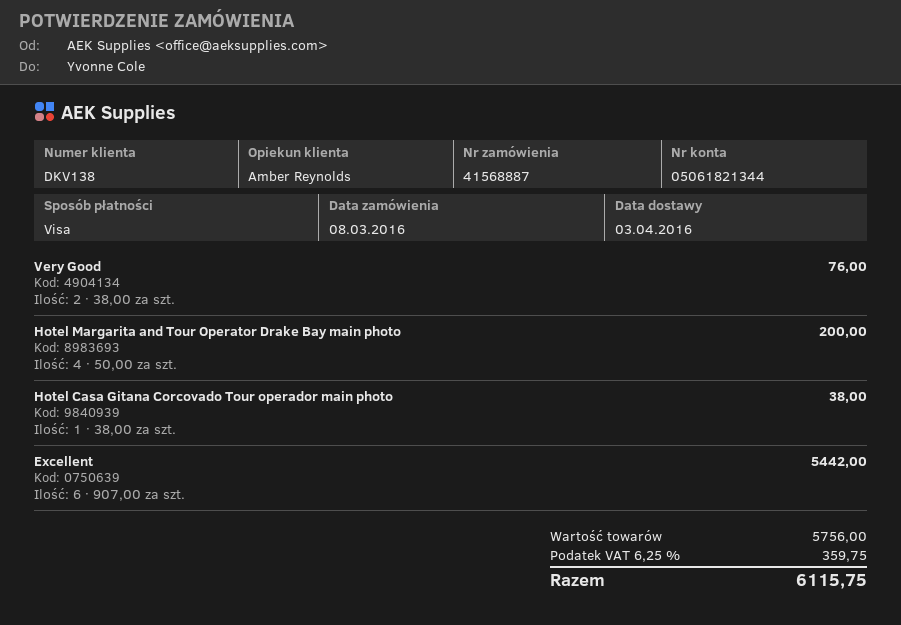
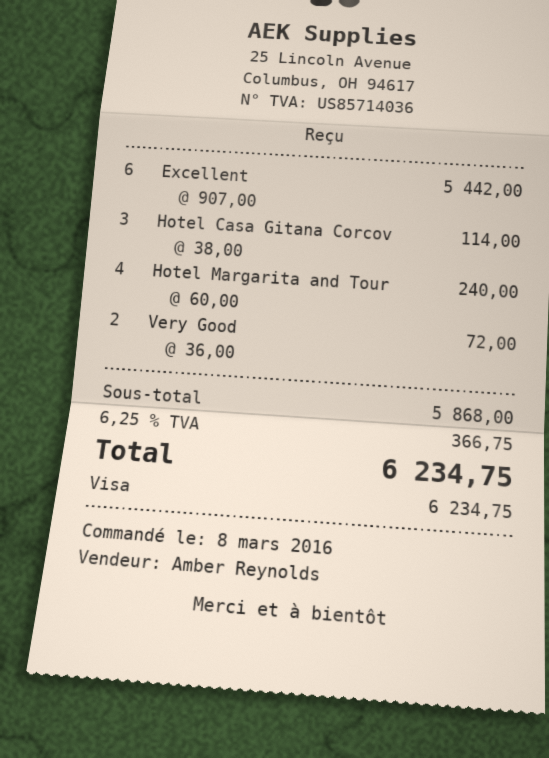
Very Good: 2 x 38.00 = 76.00 -> 2 x 36.00 = 72.00
Hotel Margarita and Tour Operator Drake Bay main photo: 4 x 50.00 = 200.00 -> 4 x 60.00 = 240.00
Hotel Casa Gitana Corcovado Tour operador main photo: 1 x 38.00 = 38.00 -> 3 x 38.00 = 114.00
subtotal: 5756.00 -> 5868.00
tax: 6.25% = 359.75 -> 6.25% = 366.75
total: 6115.75 -> 6234.75

